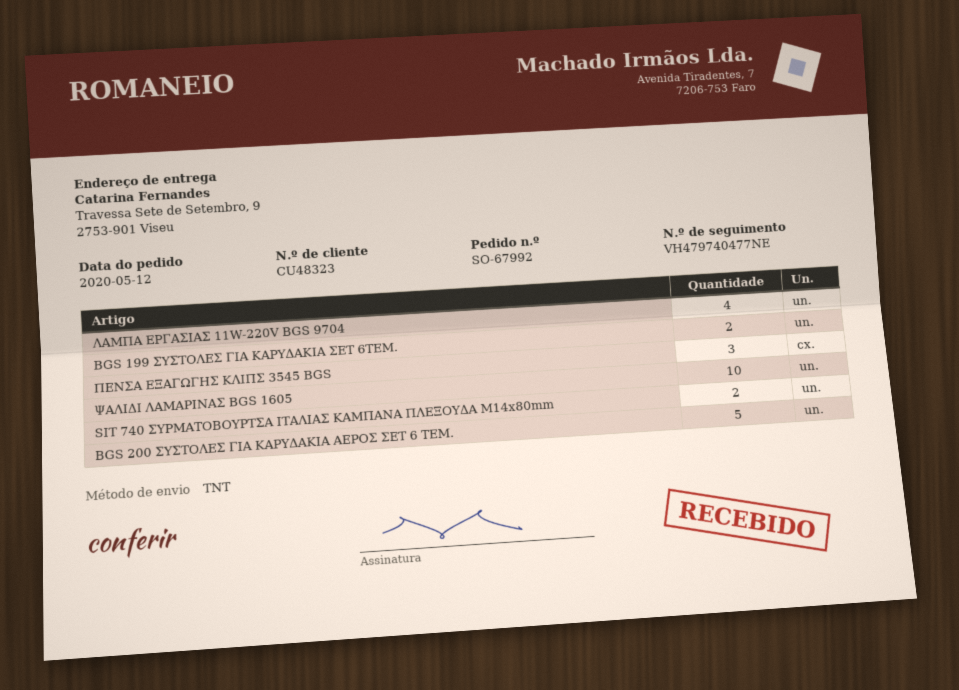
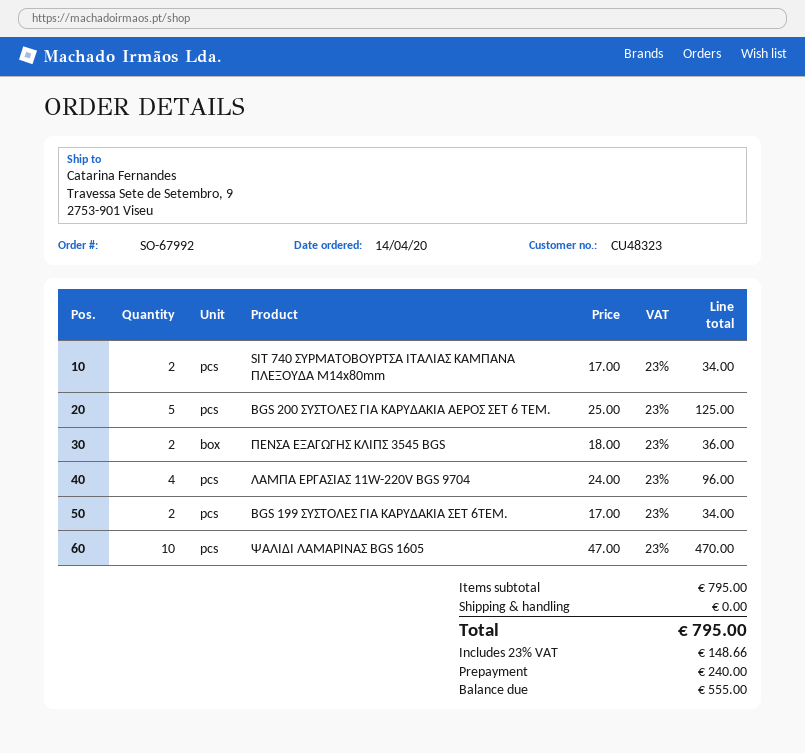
order date: 2020-05-12 -> 2020-04-14
ΠΕΝΣΑ ΕΞΑΓΩΓΗΣ ΚΛΙΠΣ 3545 BGS: 3 -> 2

